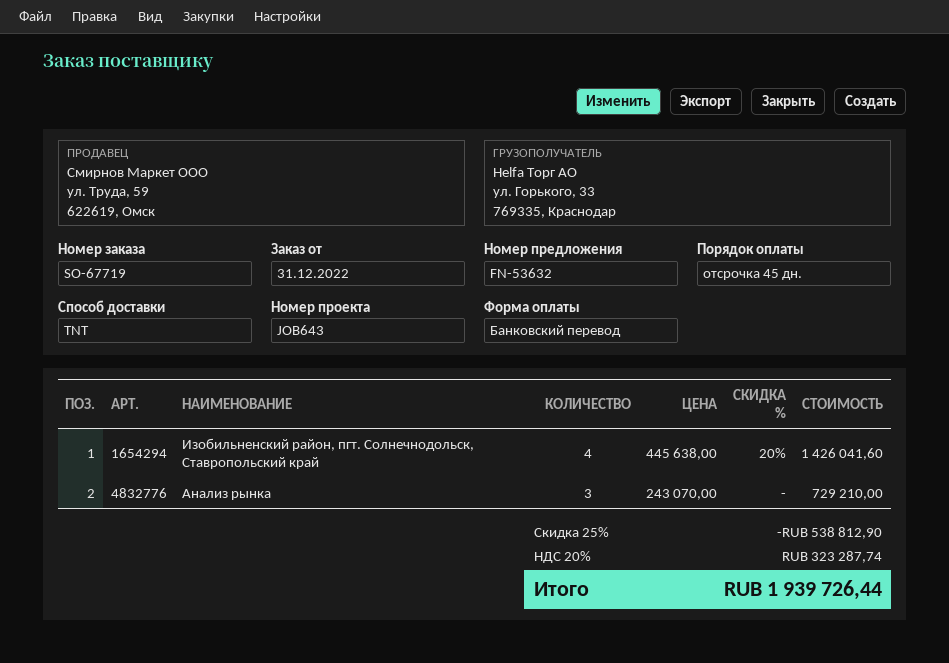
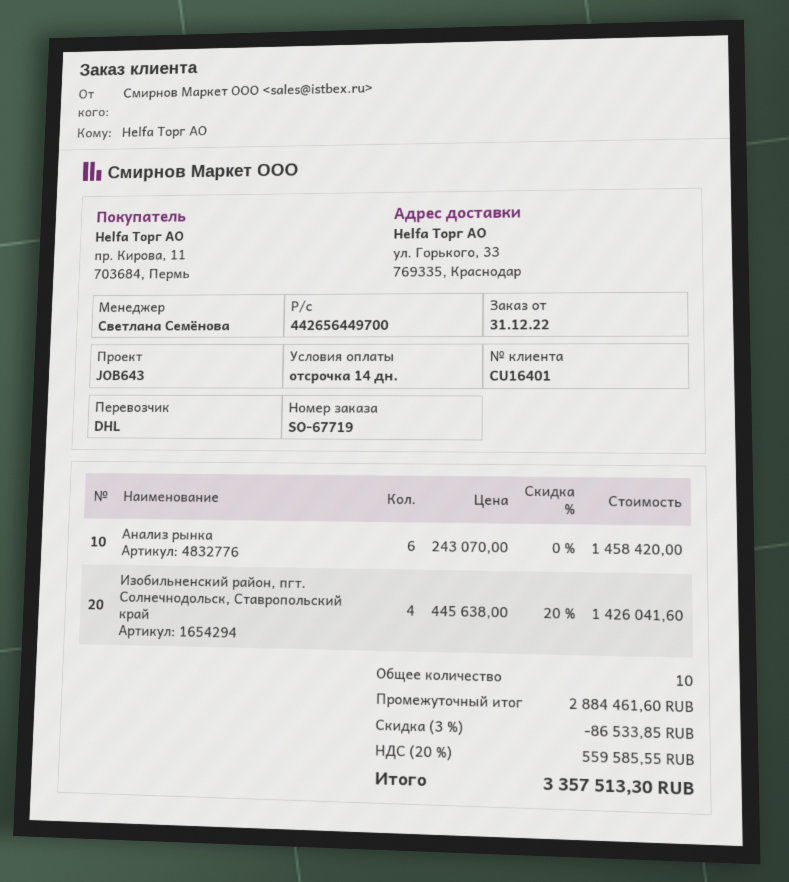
payment terms: 45 days -> 14 days
shipping method: TNT -> DHL
Анализ рынка: 3 x 243070.00 = 729210.00 -> 6 x 243070.00 = 1458420.00
discount: 25% = 538812.90 -> 3% = 86533.85
tax: 20% = 323287.74 -> 20% = 559585.55
total: 1939726.44 -> 3357513.30

